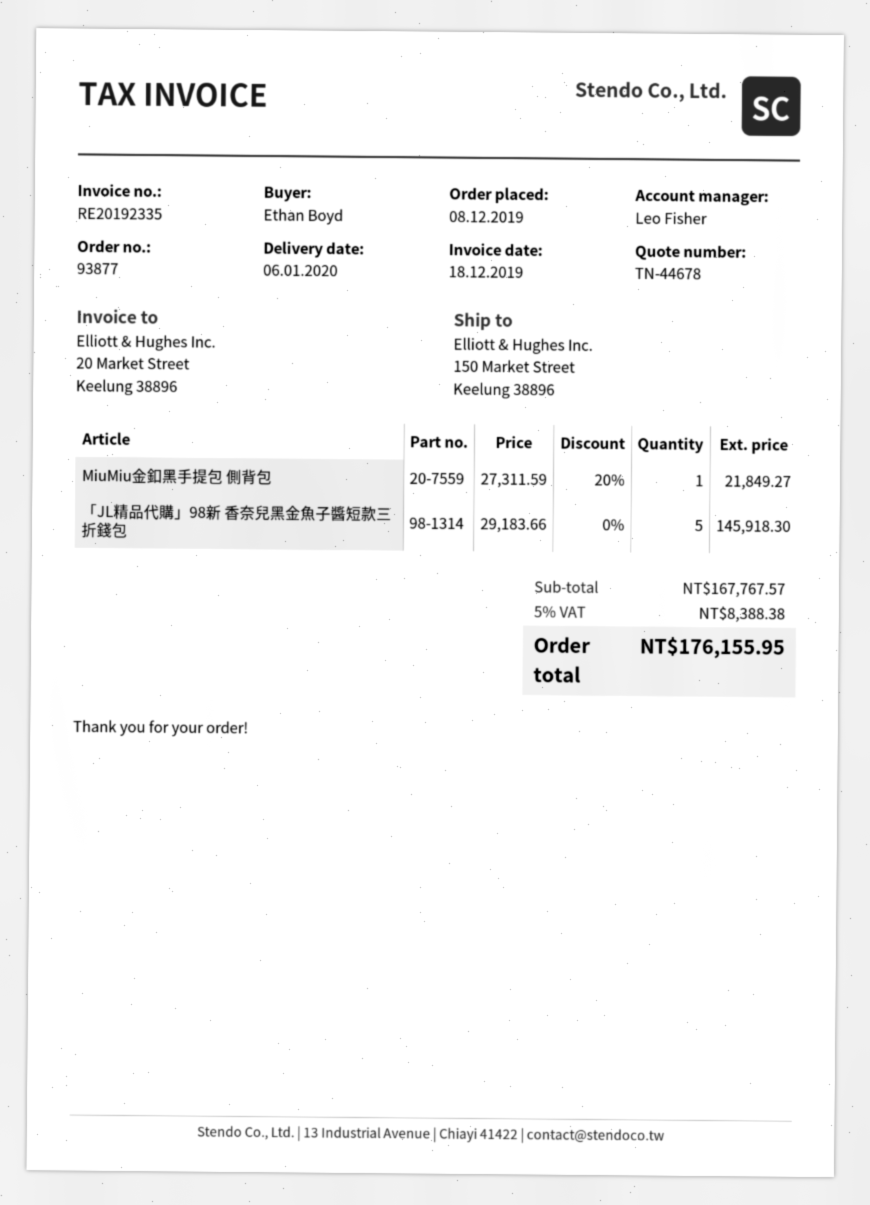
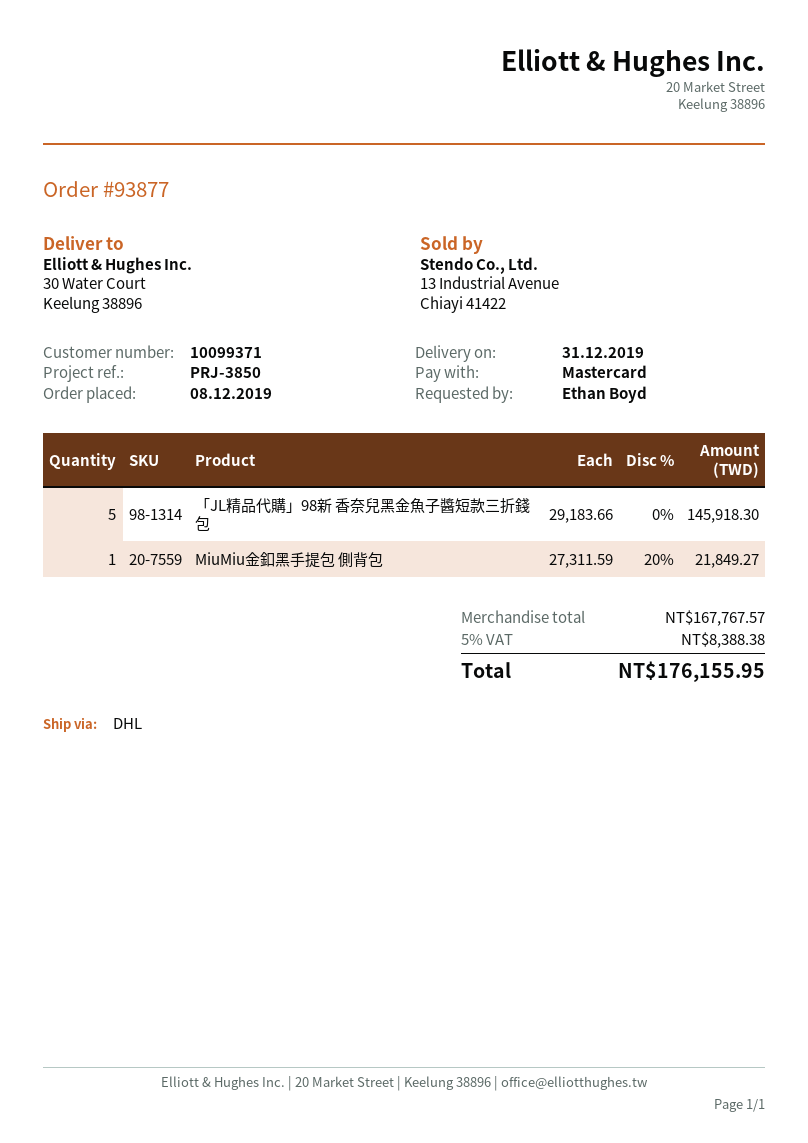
delivery date: 2020-01-06 -> 2019-12-31
ship to: 150 Market Street, Keelung 38896 -> 30 Water Court, Keelung 38896

